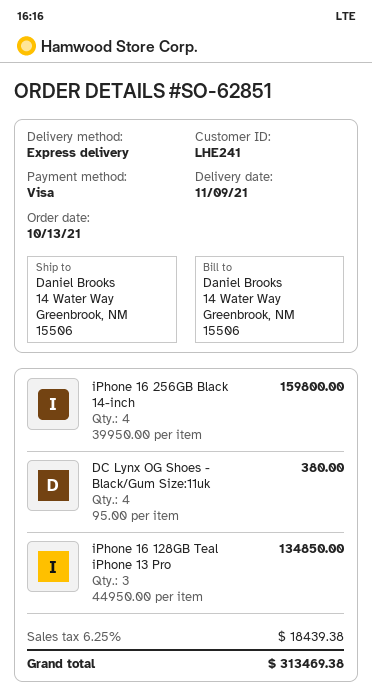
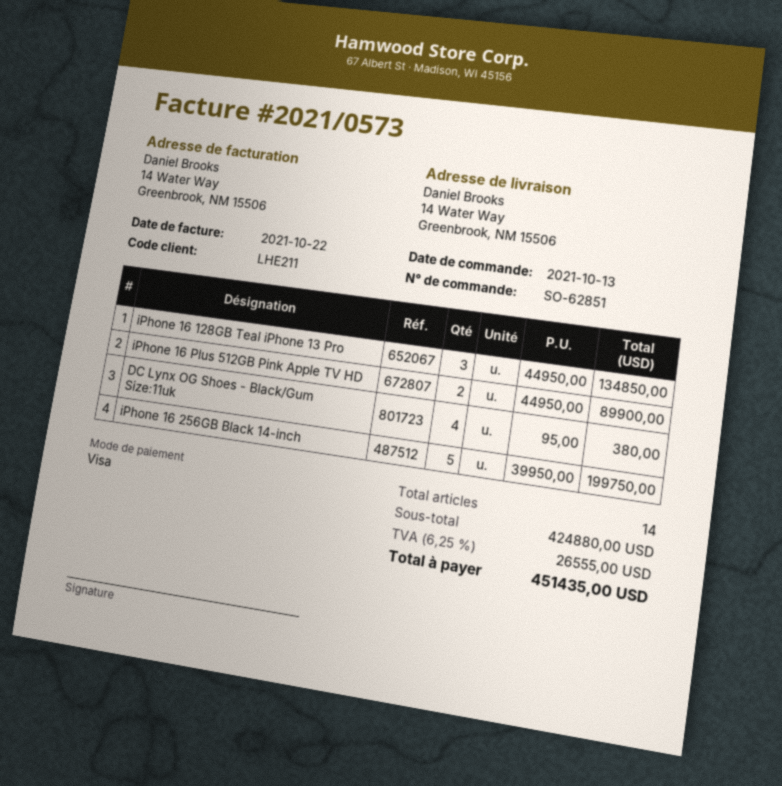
customer number: LHE241 -> LHE211
iPhone 16 256GB Black 14-inch: 4 x 39950.00 = 159800.00 -> 5 x 39950.00 = 199750.00
iPhone 16 Plus 512GB Pink Apple TV HD: none -> 2 x 44950.00 = 89900.00
tax: 6.25% = 18439.38 -> 6.25% = 26555.00
total: 313469.38 -> 451435.00

